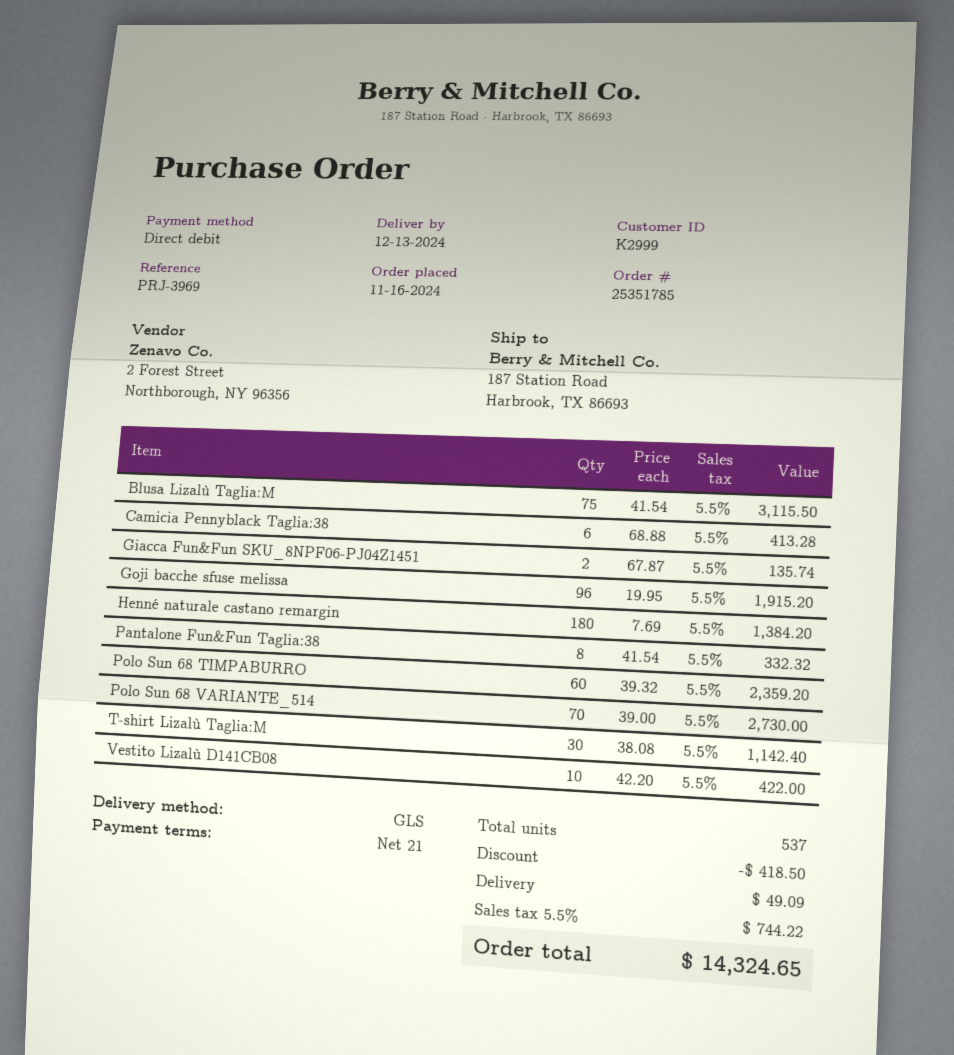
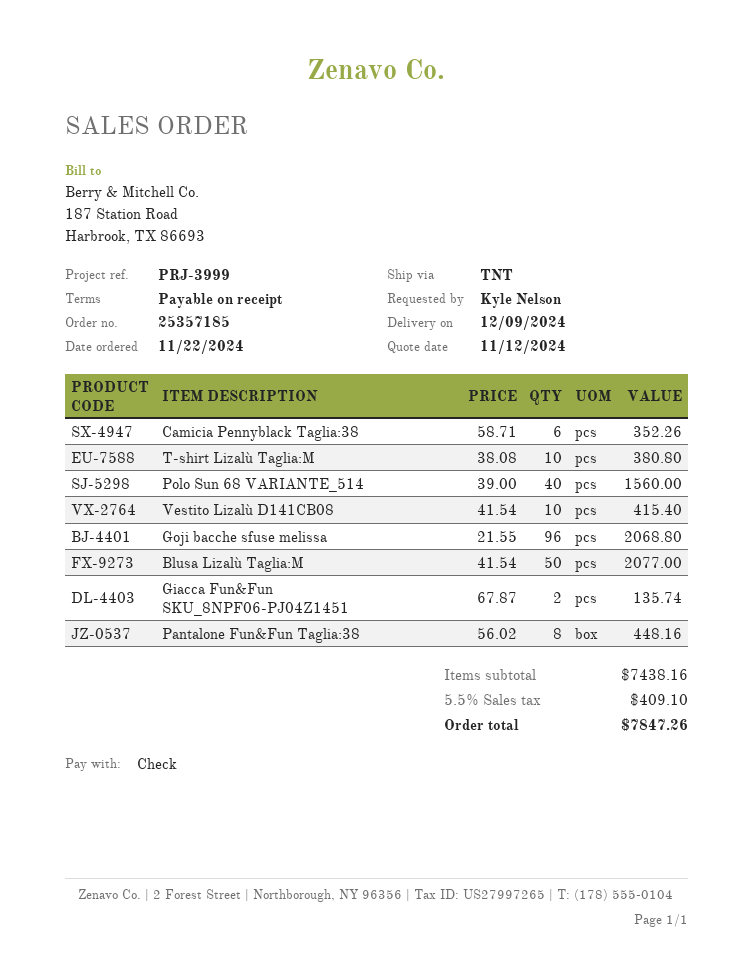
order number: 25351785 -> 25357185
order date: 2024-11-16 -> 2024-11-22
delivery date: 2024-12-13 -> 2024-12-09
payment terms: 21 days -> on receipt
reference: PRJ-3969 -> PRJ-3999
payment method: direct debit -> cheque
shipping method: GLS -> TNT
Blusa Lizalù Taglia:M: 75 x 41.54 = 3115.50 -> 50 x 41.54 = 2077.00
Camicia Pennyblack Taglia:38: 6 x 68.88 = 413.28 -> 6 x 58.71 = 352.26
Goji bacche sfuse melissa: 96 x 19.95 = 1915.20 -> 96 x 21.55 = 2068.80
Henné naturale castano remargin: 180 x 7.69 = 1384.20 -> none
Pantalone Fun&Fun Taglia:38: 8 x 41.54 = 332.32 -> 8 x 56.02 = 448.16
Polo Sun 68 TIMPABURRO: 60 x 39.32 = 2359.20 -> none
Polo Sun 68 VARIANTE_514: 70 x 39.00 = 2730.00 -> 40 x 39.00 = 1560.00
T-shirt Lizalù Taglia:M: 30 x 38.08 = 1142.40 -> 10 x 38.08 = 380.80
Vestito Lizalù D141CB08: 10 x 42.20 = 422.00 -> 10 x 41.54 = 415.40
discount: 418.50 -> none
shipping: 49.09 -> none
tax: 5.5% = 744.22 -> 5.5% = 409.10
total: 14324.65 -> 7847.26

